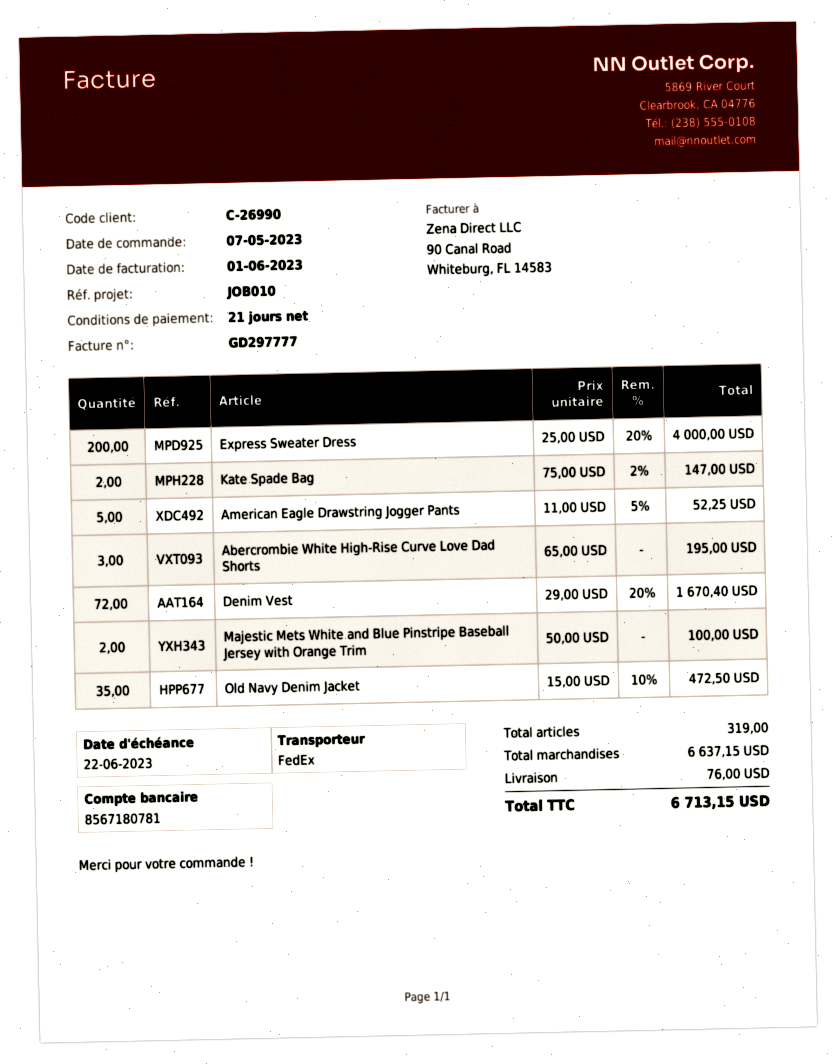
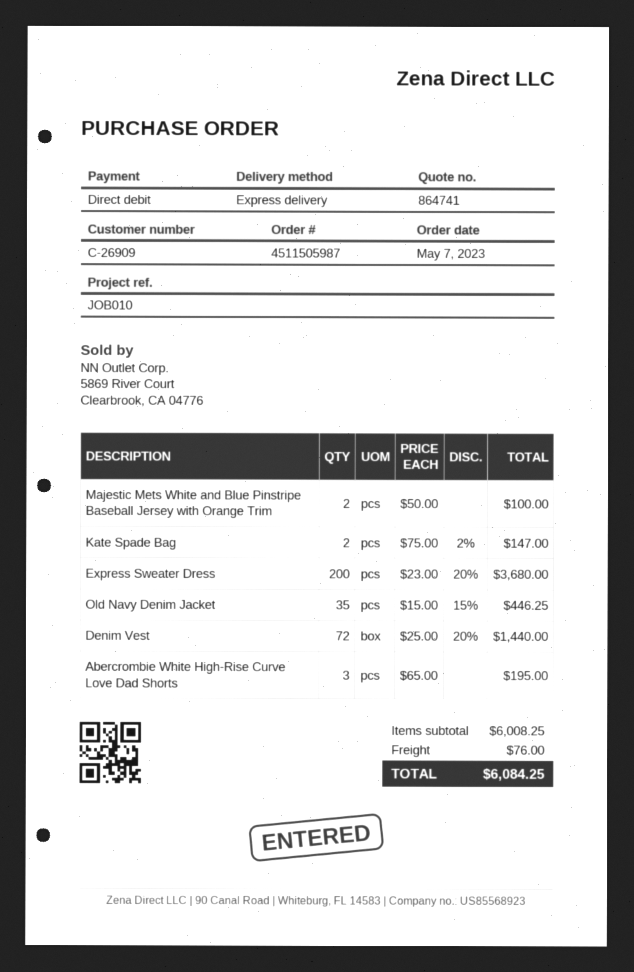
customer number: C-26990 -> C-26909
shipping method: FedEx -> express
Express Sweater Dress: 200 x 25.00 - 20% = 4000.00 -> 200 x 23.00 - 20% = 3680.00
American Eagle Drawstring Jogger Pants: 5 x 11.00 - 5% = 52.25 -> none
Denim Vest: 72 x 29.00 - 20% = 1670.40 -> 72 x 25.00 - 20% = 1440.00
Old Navy Denim Jacket: 35 x 15.00 - 10% = 472.50 -> 35 x 15.00 - 15% = 446.25
subtotal: 6637.15 -> 6008.25
total: 6713.15 -> 6084.25

